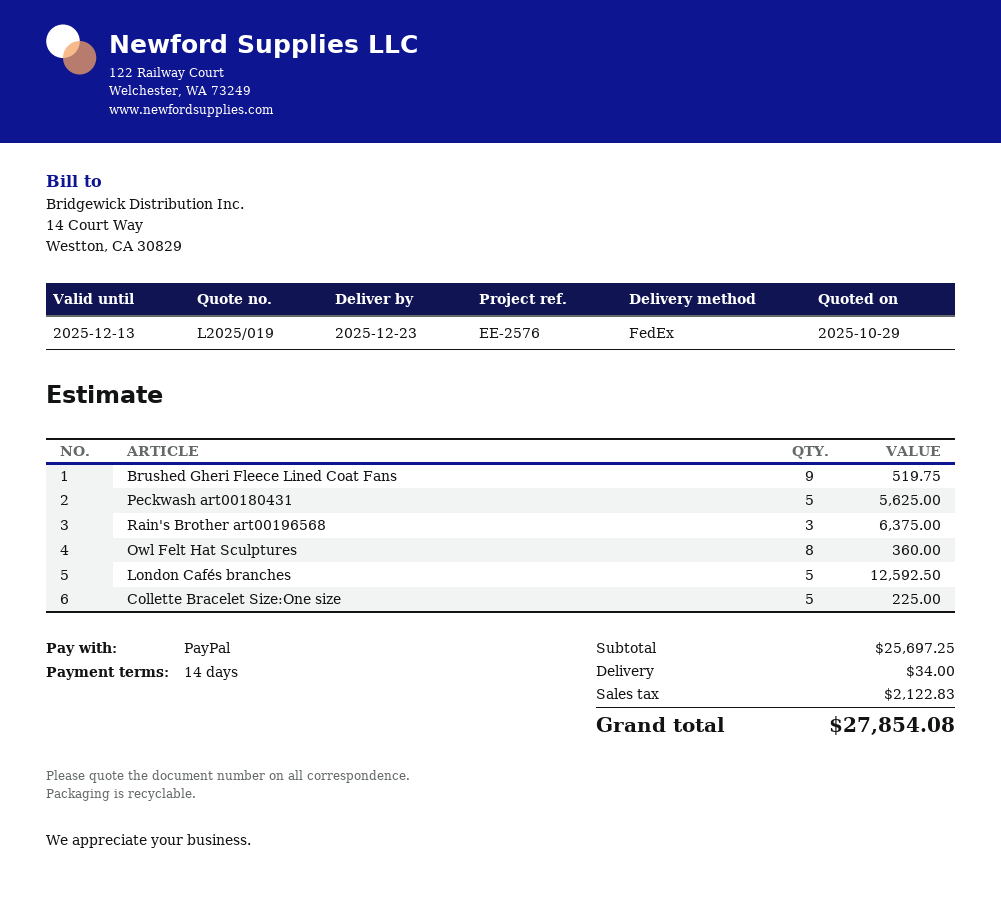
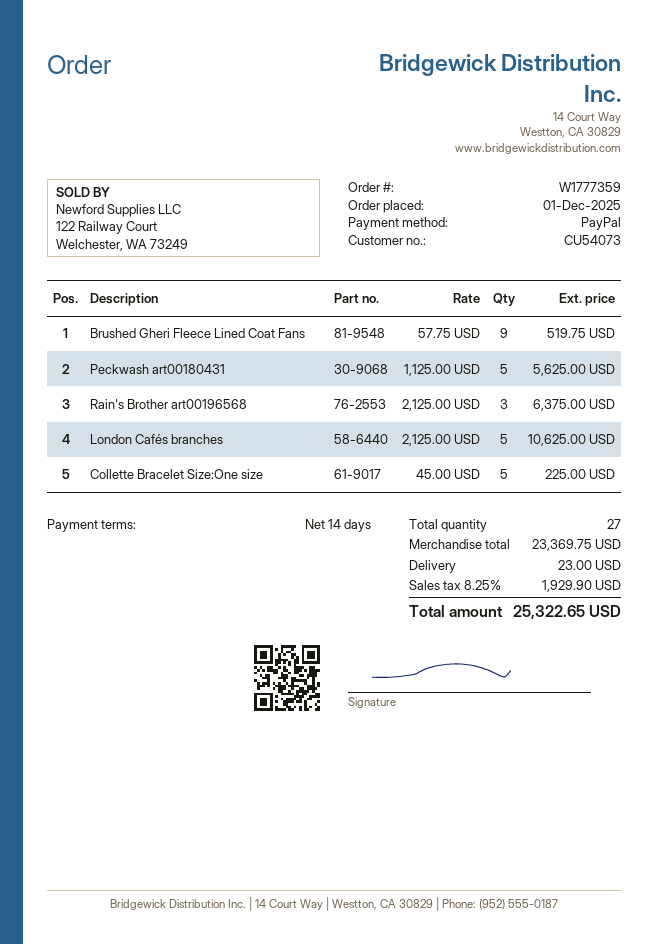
Owl Felt Hat Sculptures: 8 for 360.00 -> none
London Cafés branches: 5 for 12592.50 -> 5 for 10625.00
subtotal: 25697.25 -> 23369.75
shipping: 34.00 -> 23.00
tax: 2122.83 -> 1929.90
total: 27854.08 -> 25322.65

